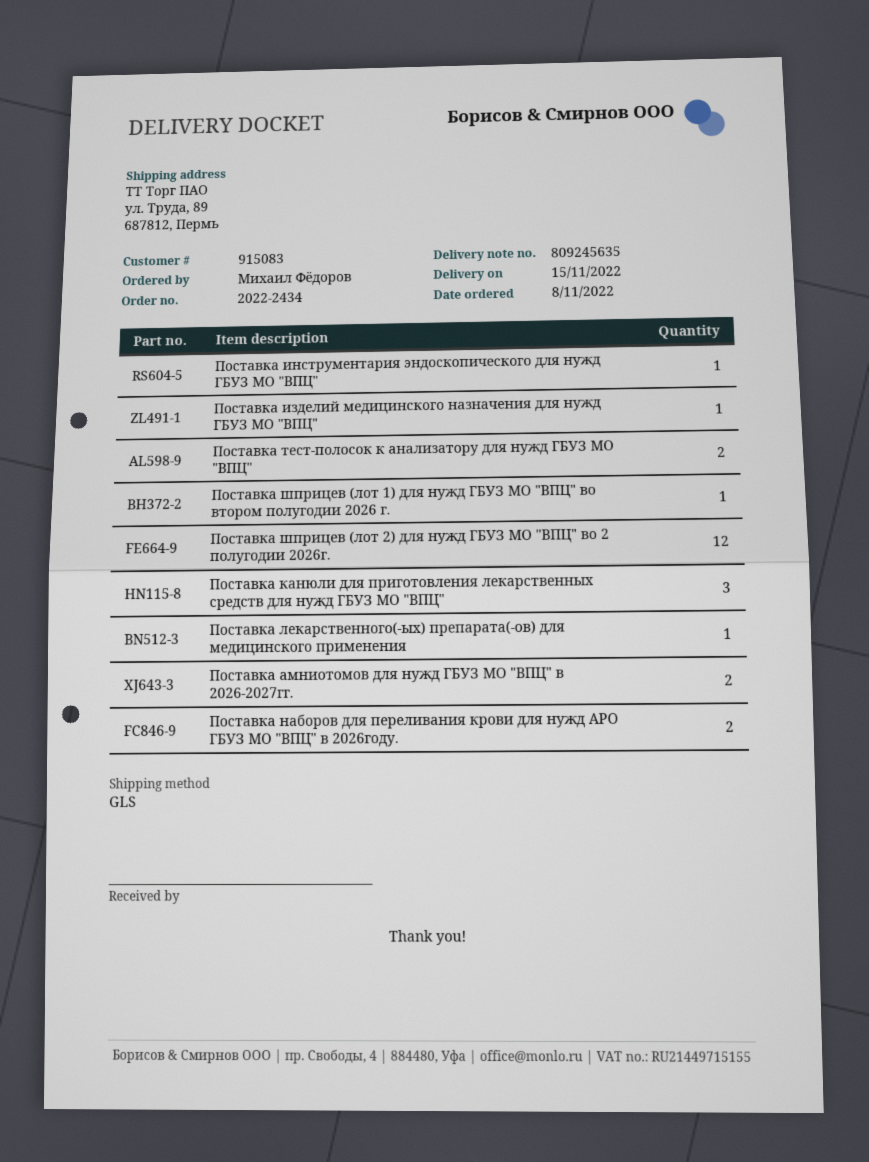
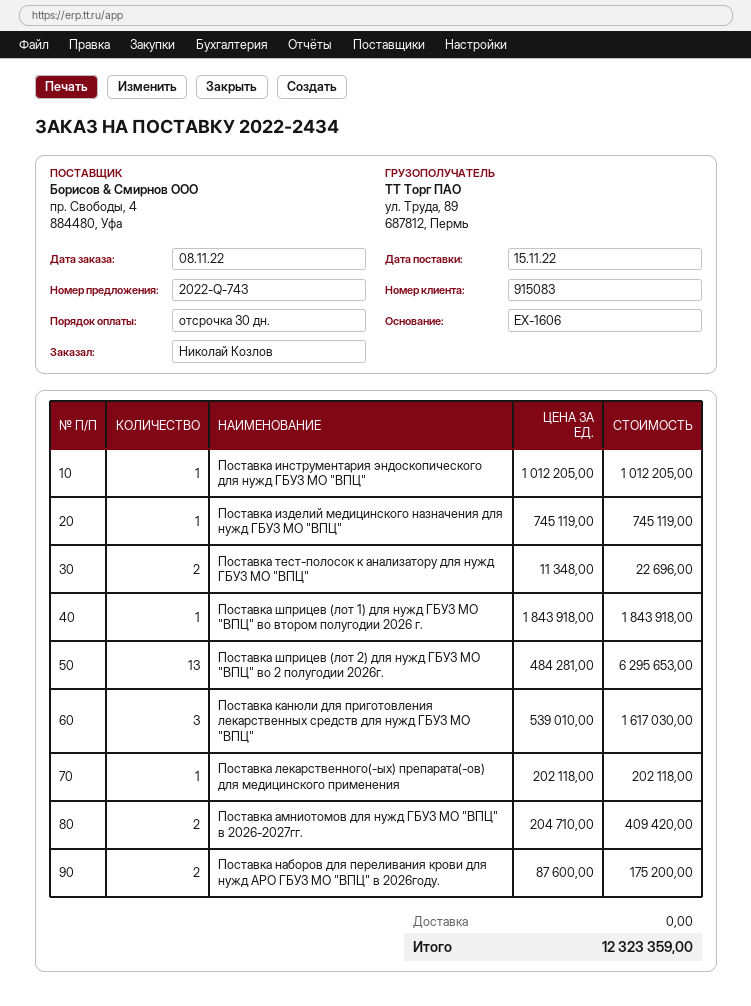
ordered by: Михаил Фёдоров -> Николай Козлов
Поставка шприцев (лот 2) для нужд ГБУЗ МО "ВПЦ" во 2 полугодии 2026г.: 12 -> 13

